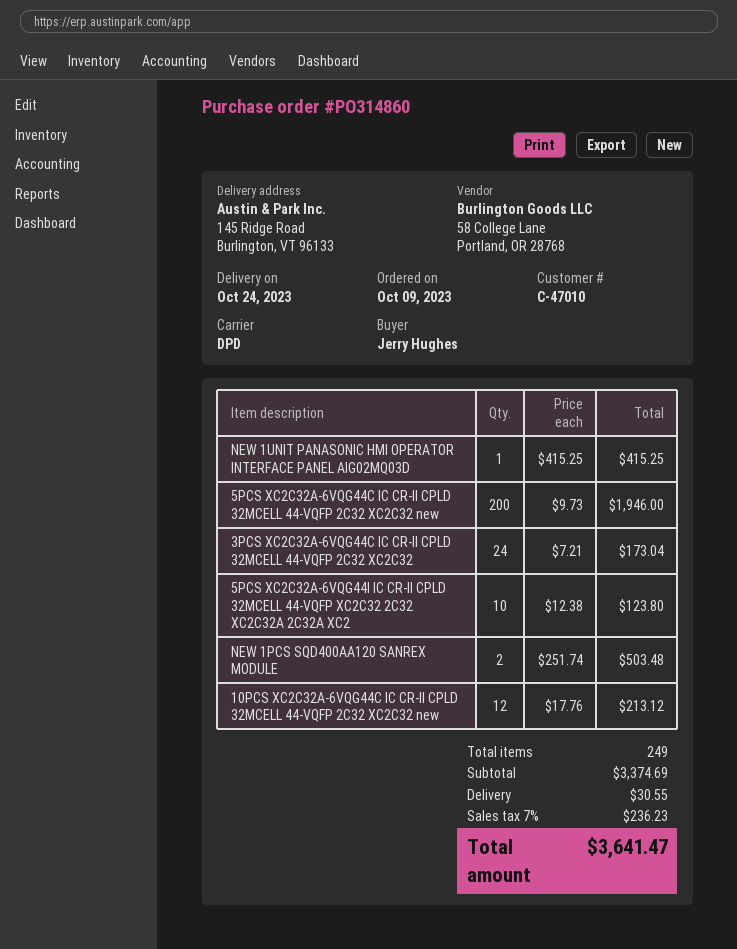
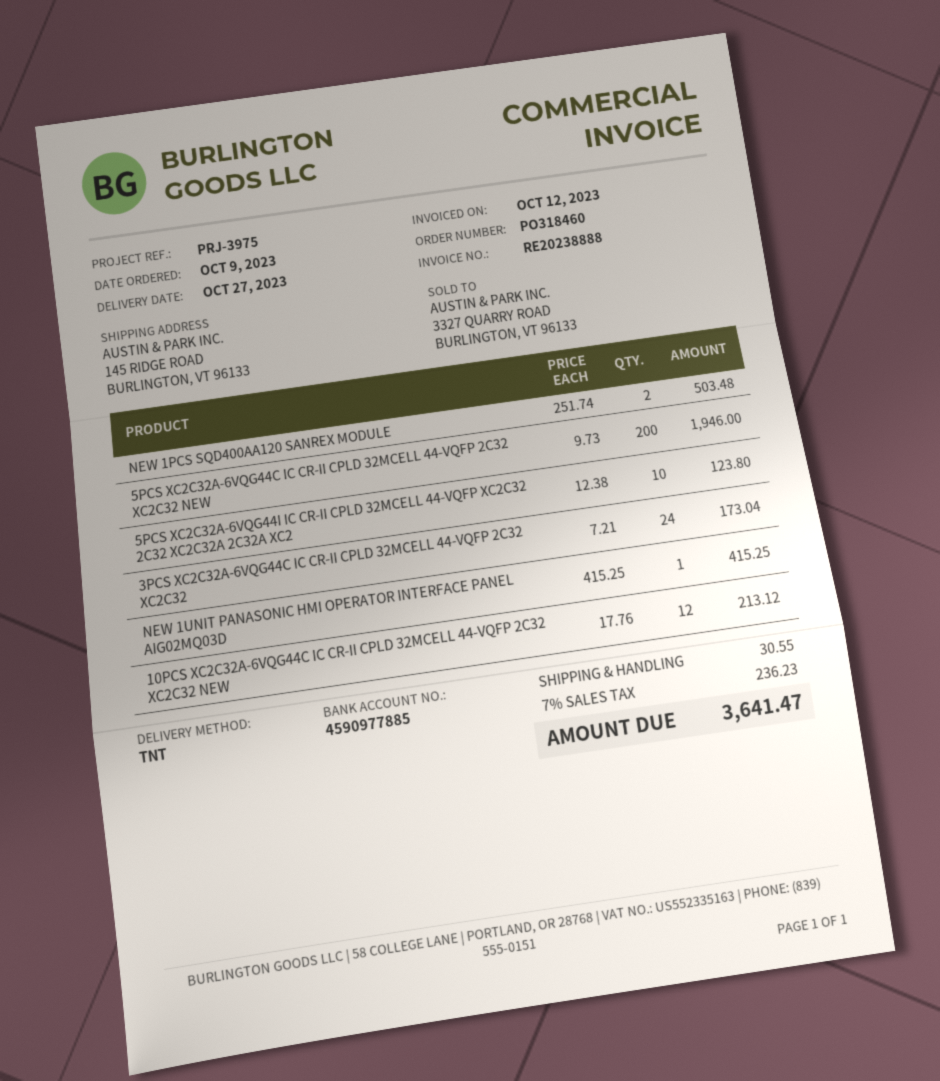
order number: PO314860 -> PO318460
delivery date: 2023-10-24 -> 2023-10-27
shipping method: DPD -> TNT

